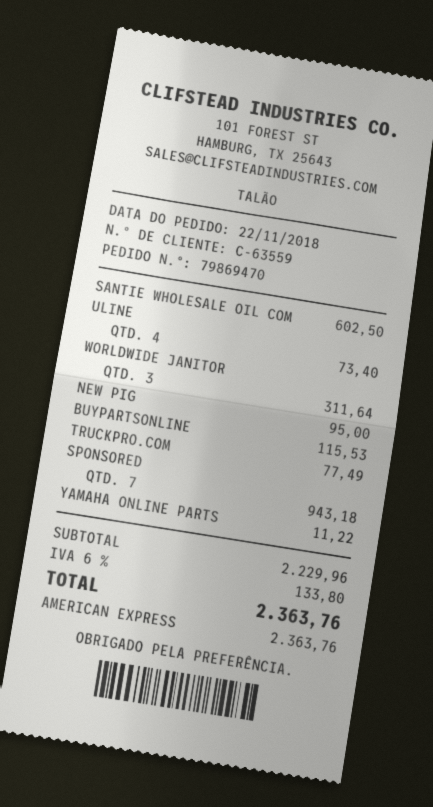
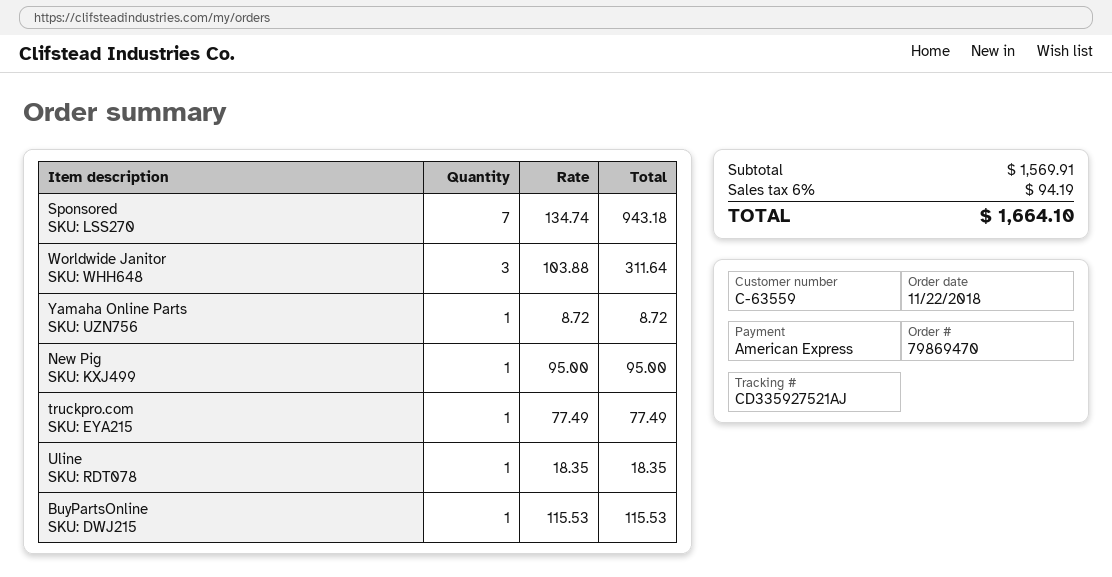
SANTIE WHOLESALE OIL COM: 1 for 602.50 -> none
ULINE: 4 for 73.40 -> 1 for 18.35
YAMAHA ONLINE PARTS: 1 for 11.22 -> 1 for 8.72
subtotal: 2229.96 -> 1569.91
tax: 6% = 133.80 -> 6% = 94.19
total: 2363.76 -> 1664.10

